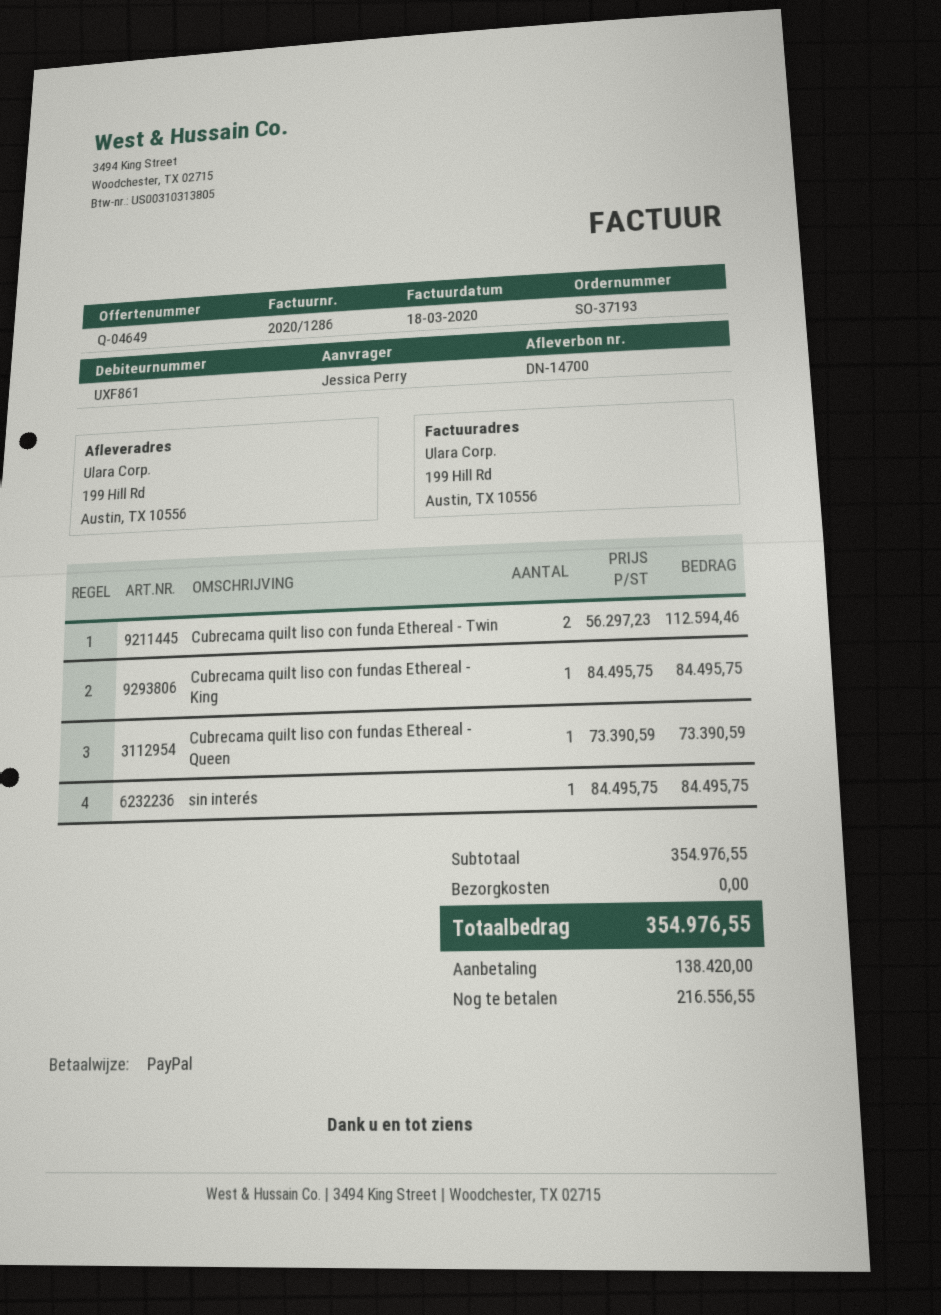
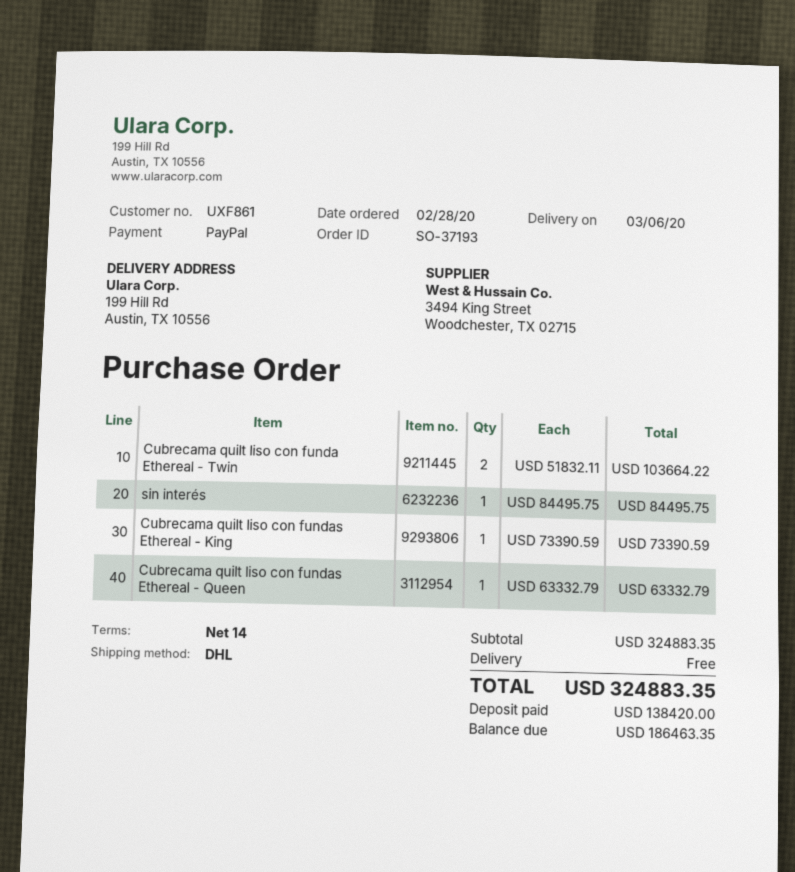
Cubrecama quilt liso con funda Ethereal - Twin: 2 x 56297.23 = 112594.46 -> 2 x 51832.11 = 103664.22
Cubrecama quilt liso con fundas Ethereal - King: 1 x 84495.75 = 84495.75 -> 1 x 73390.59 = 73390.59
Cubrecama quilt liso con fundas Ethereal - Queen: 1 x 73390.59 = 73390.59 -> 1 x 63332.79 = 63332.79
subtotal: 354976.55 -> 324883.35
total: 354976.55 -> 324883.35
balance: 216556.55 -> 186463.35

